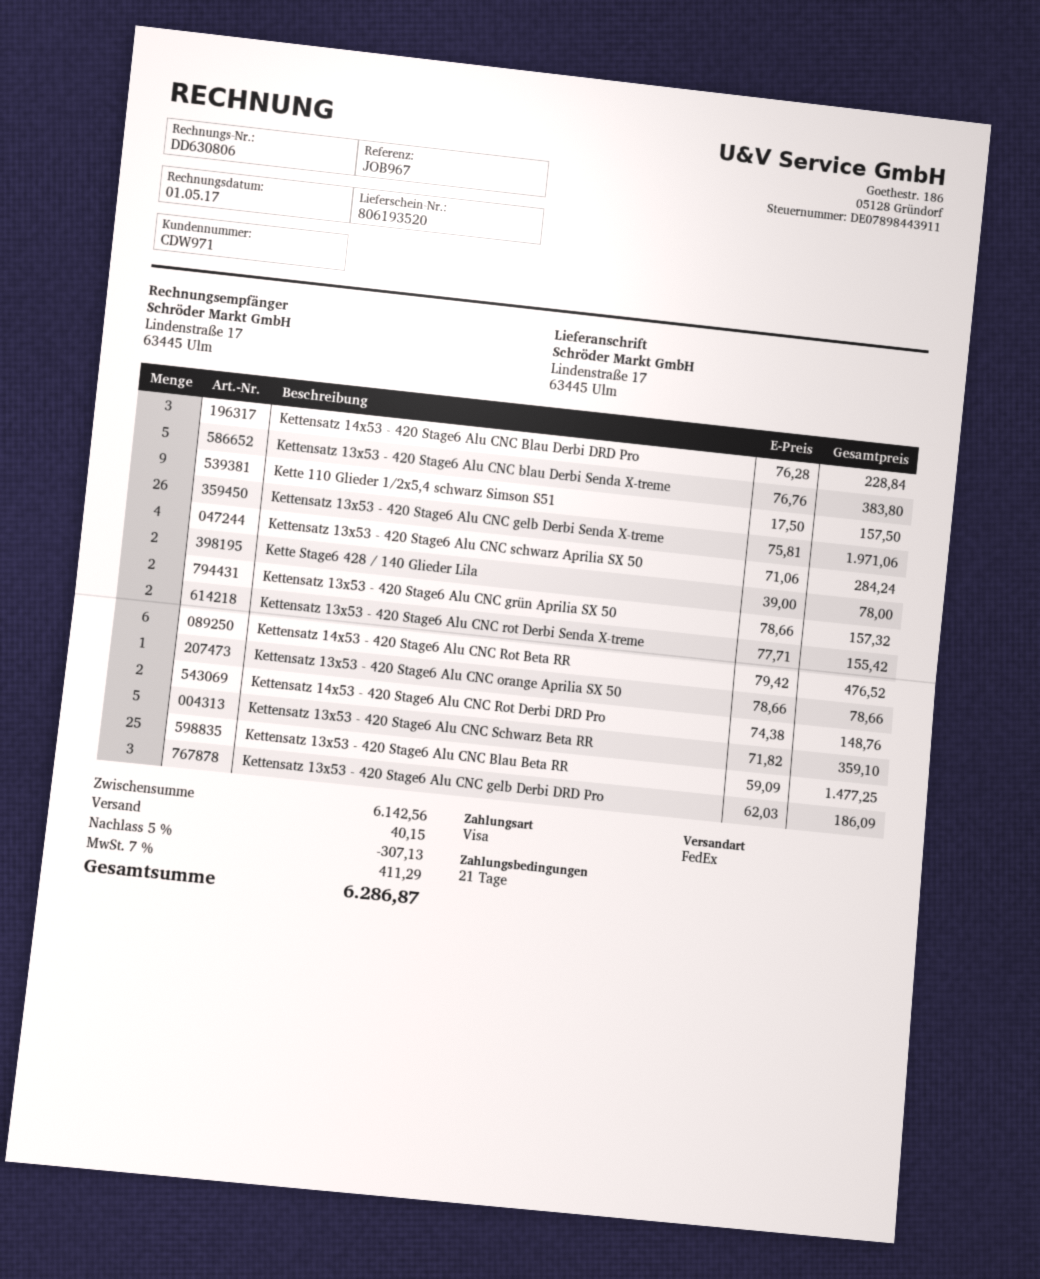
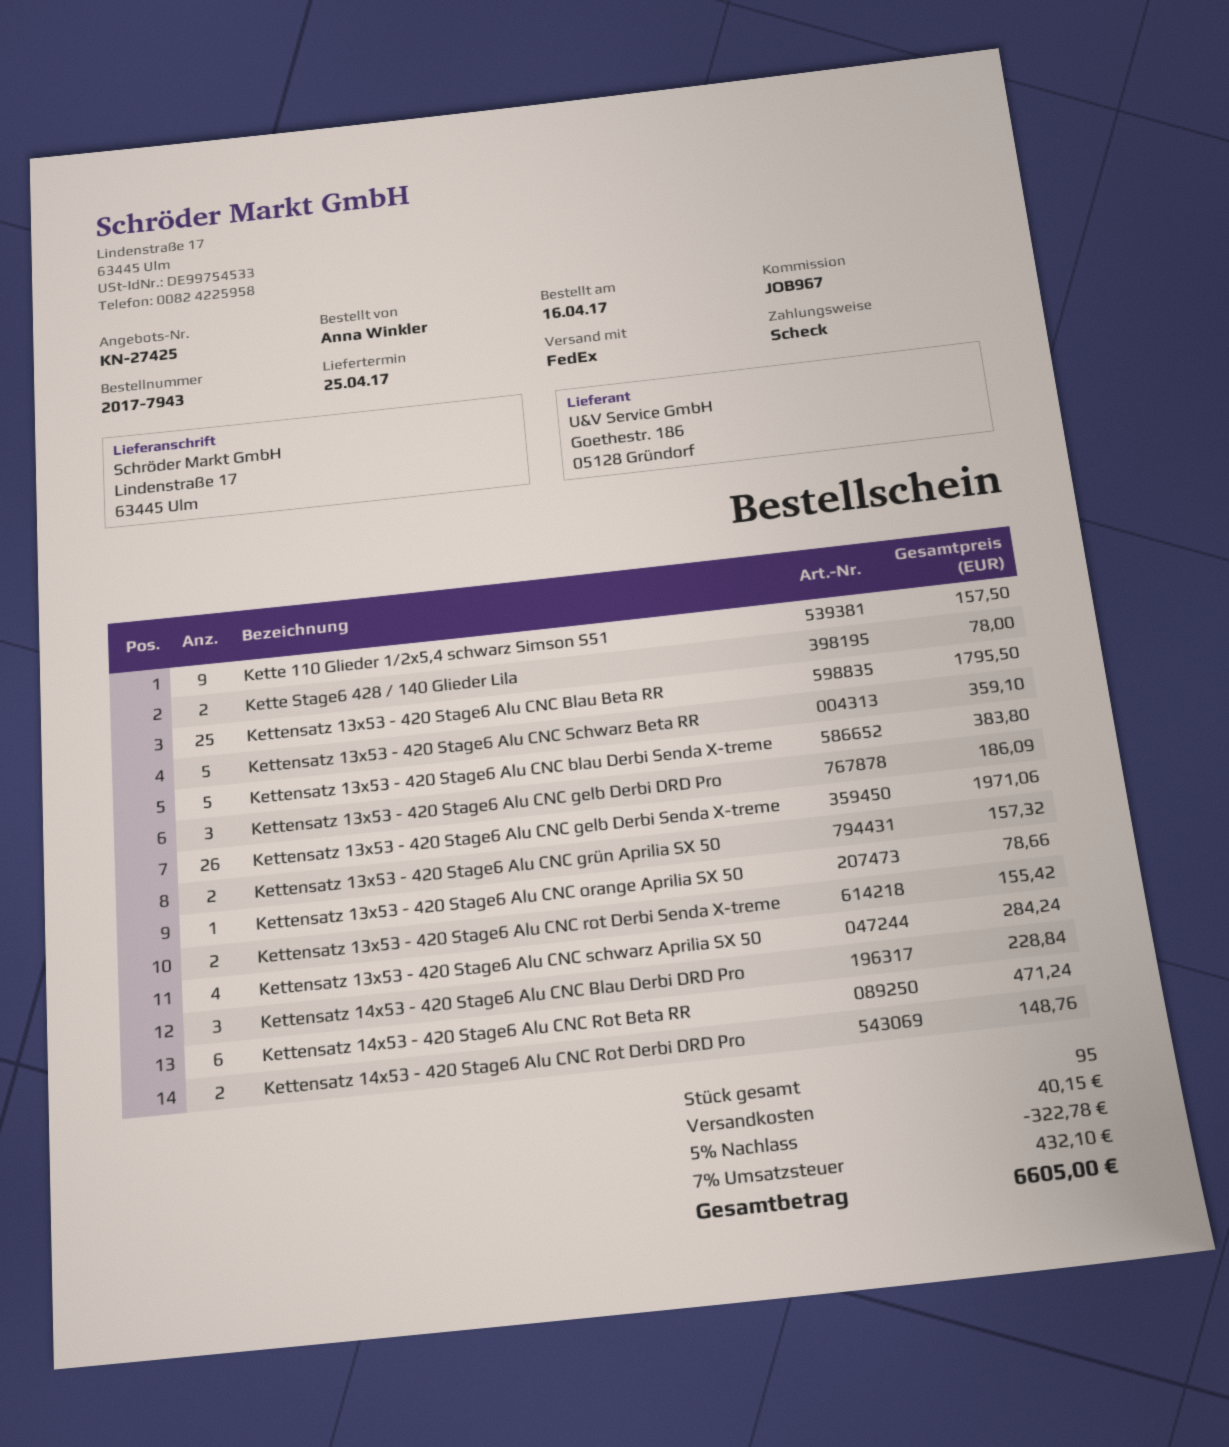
payment method: Visa -> cheque
Kettensatz 14x53 - 420 Stage6 Alu CNC Rot Beta RR: 6 for 476.52 -> 6 for 471.24
Kettensatz 13x53 - 420 Stage6 Alu CNC Blau Beta RR: 25 for 1477.25 -> 25 for 1795.50
discount: 5% = 307.13 -> 5% = 322.78
tax: 7% = 411.29 -> 7% = 432.10
total: 6286.87 -> 6605.00

